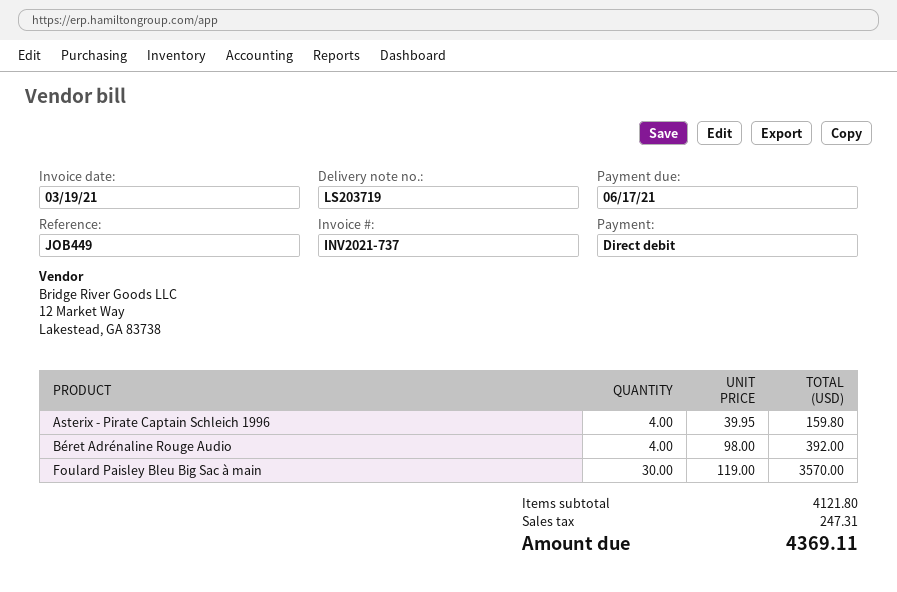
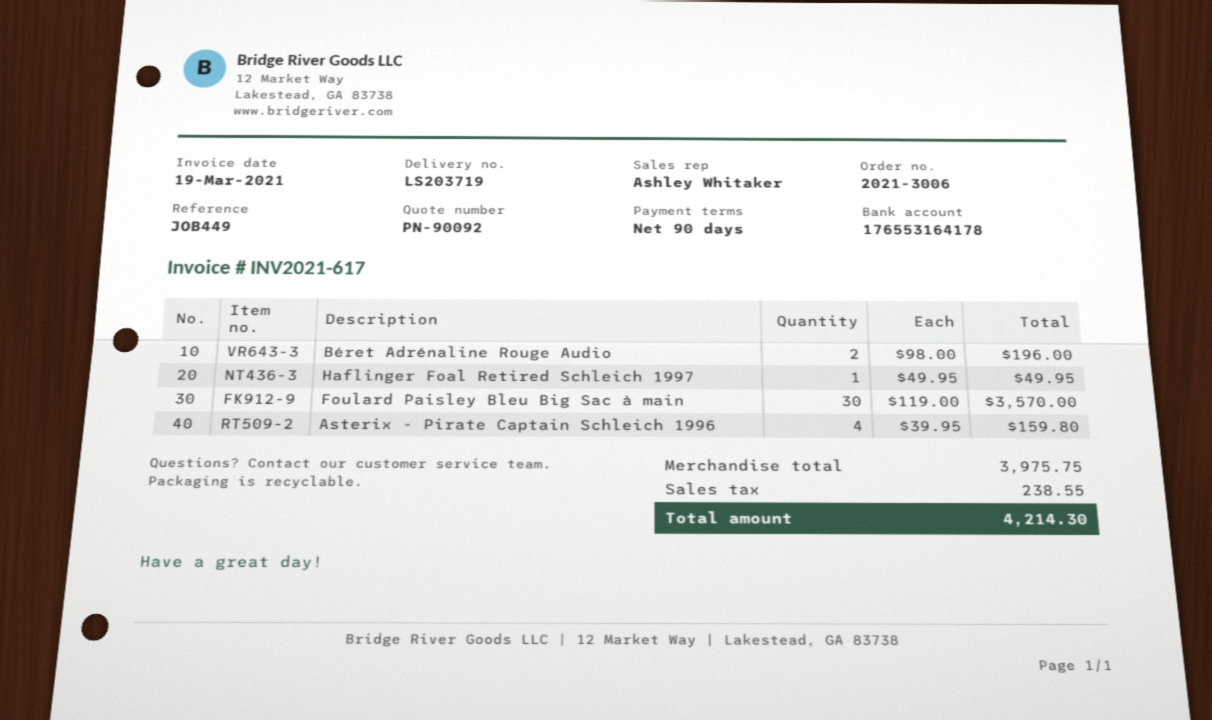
invoice number: INV2021-737 -> INV2021-617
Béret Adrénaline Rouge Audio: 4 x 98.00 = 392.00 -> 2 x 98.00 = 196.00
Haflinger Foal Retired Schleich 1997: none -> 1 x 49.95 = 49.95
subtotal: 4121.80 -> 3975.75
tax: 247.31 -> 238.55
total: 4369.11 -> 4214.30

